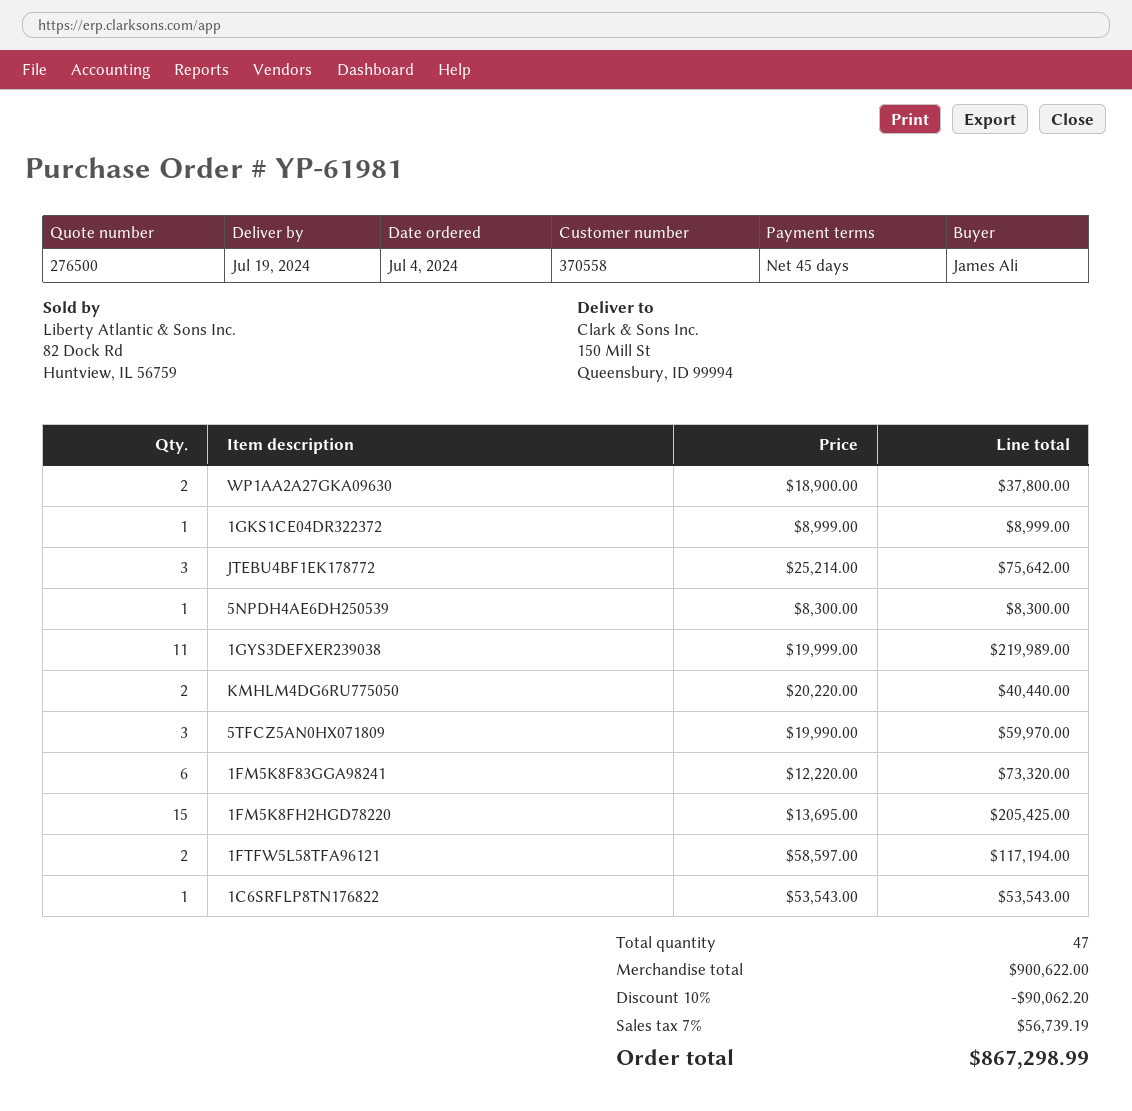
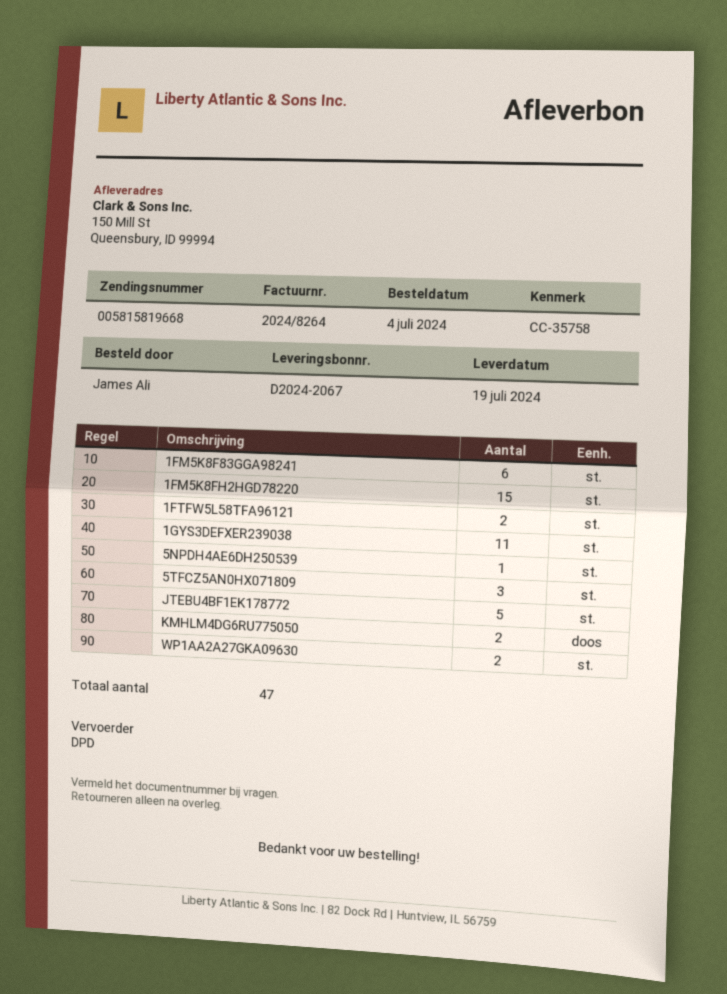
1GKS1CE04DR322372: 1 -> none
JTEBU4BF1EK178772: 3 -> 5
1C6SRFLP8TN176822: 1 -> none

